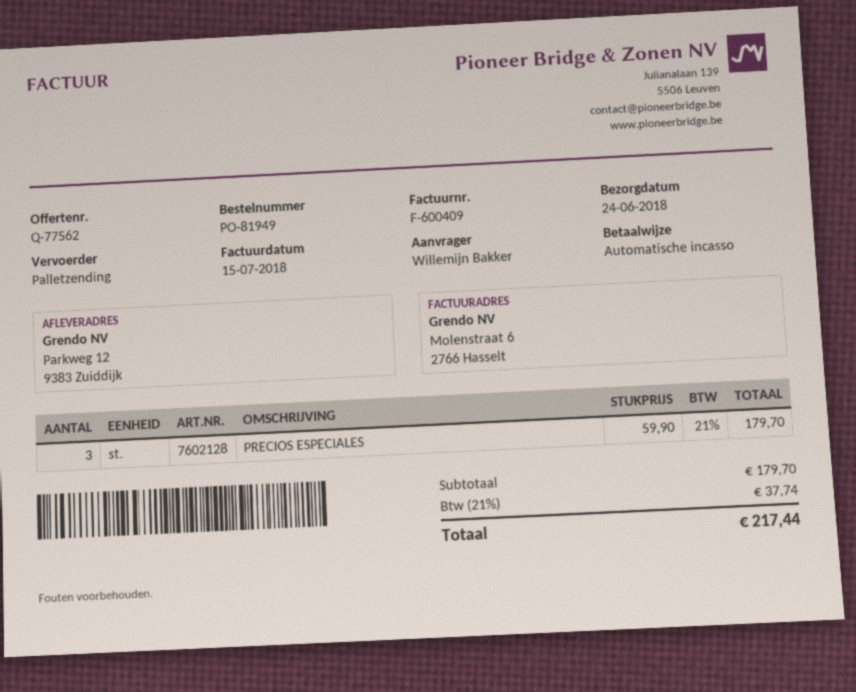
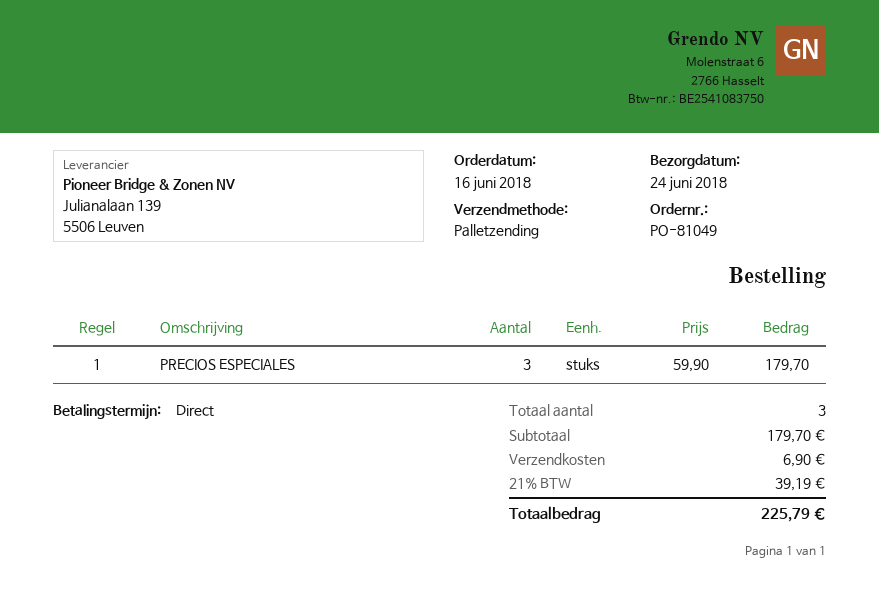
order number: PO-81949 -> PO-81049
shipping: none -> 6.90
tax: 21% = 37.74 -> 21% = 39.19
total: 217.44 -> 225.79

